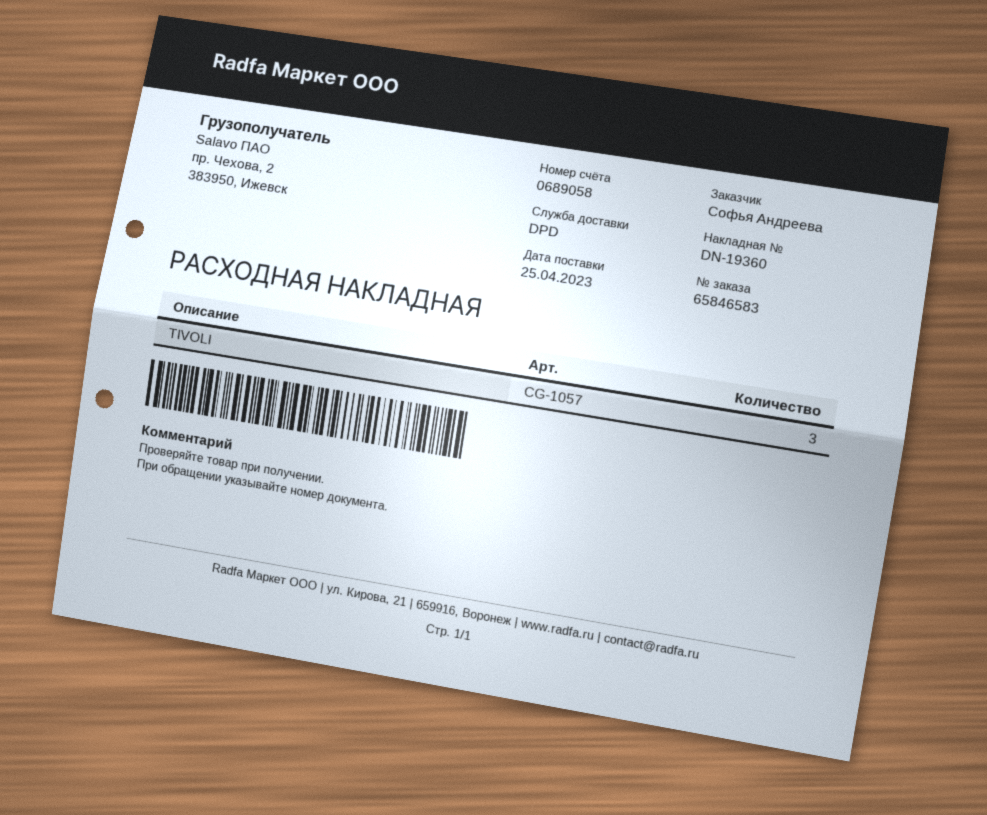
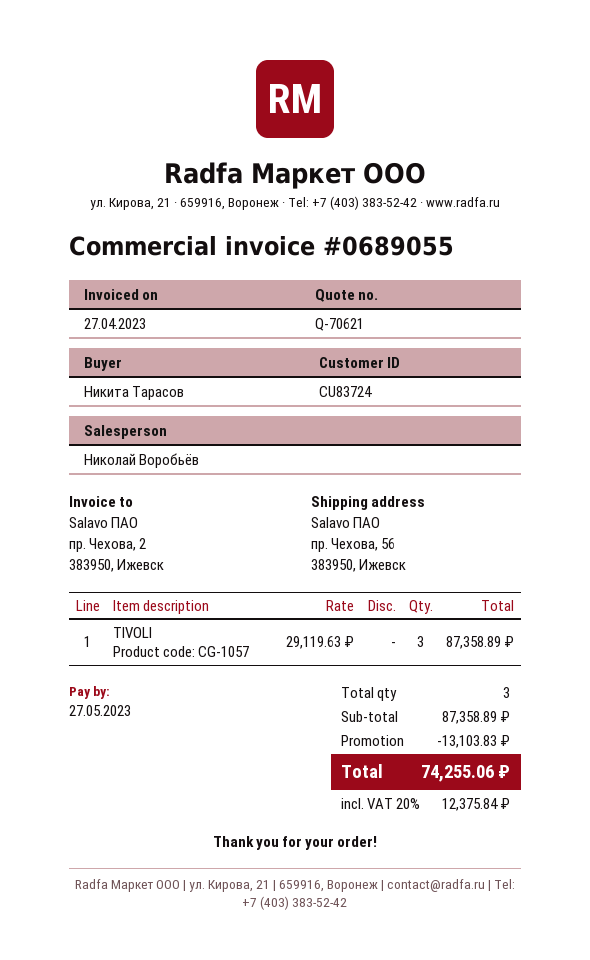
invoice number: 0689058 -> 0689055
ordered by: Софья Андреева -> Никита Тарасов
ship to: пр. Чехова, 2, 383950, Ижевск -> пр. Чехова, 56, 383950, Ижевск

